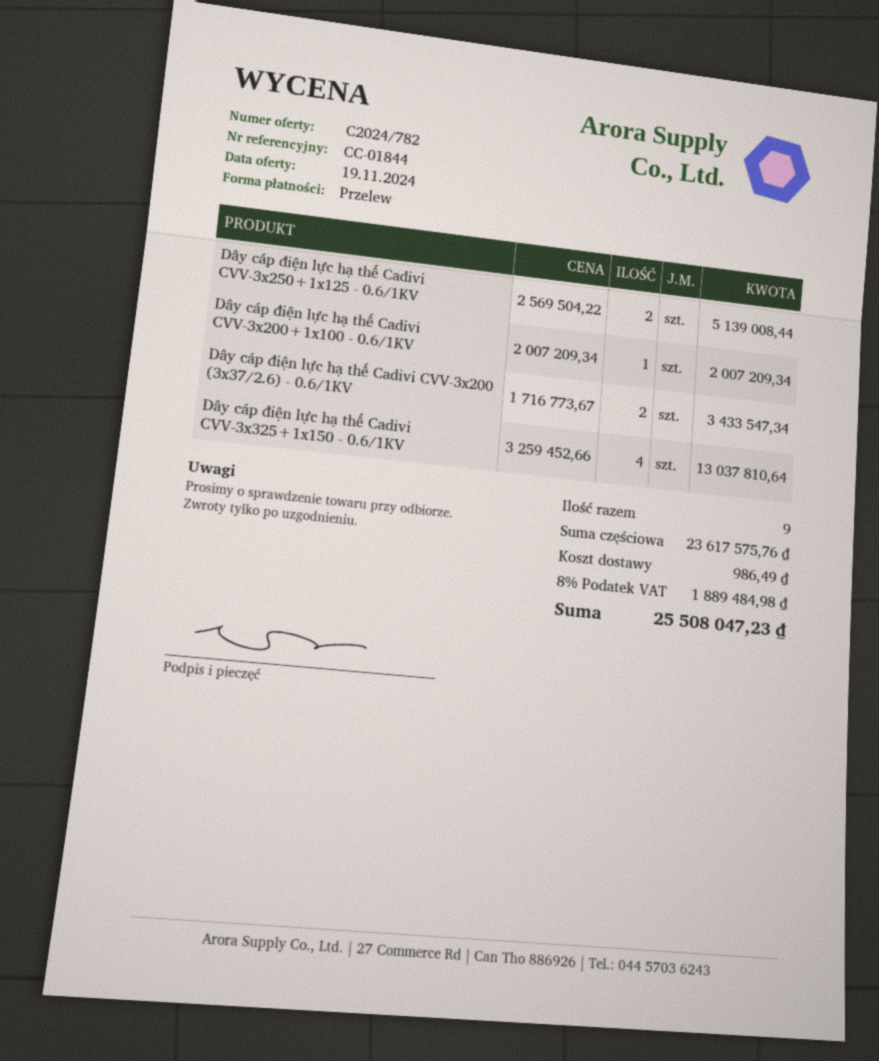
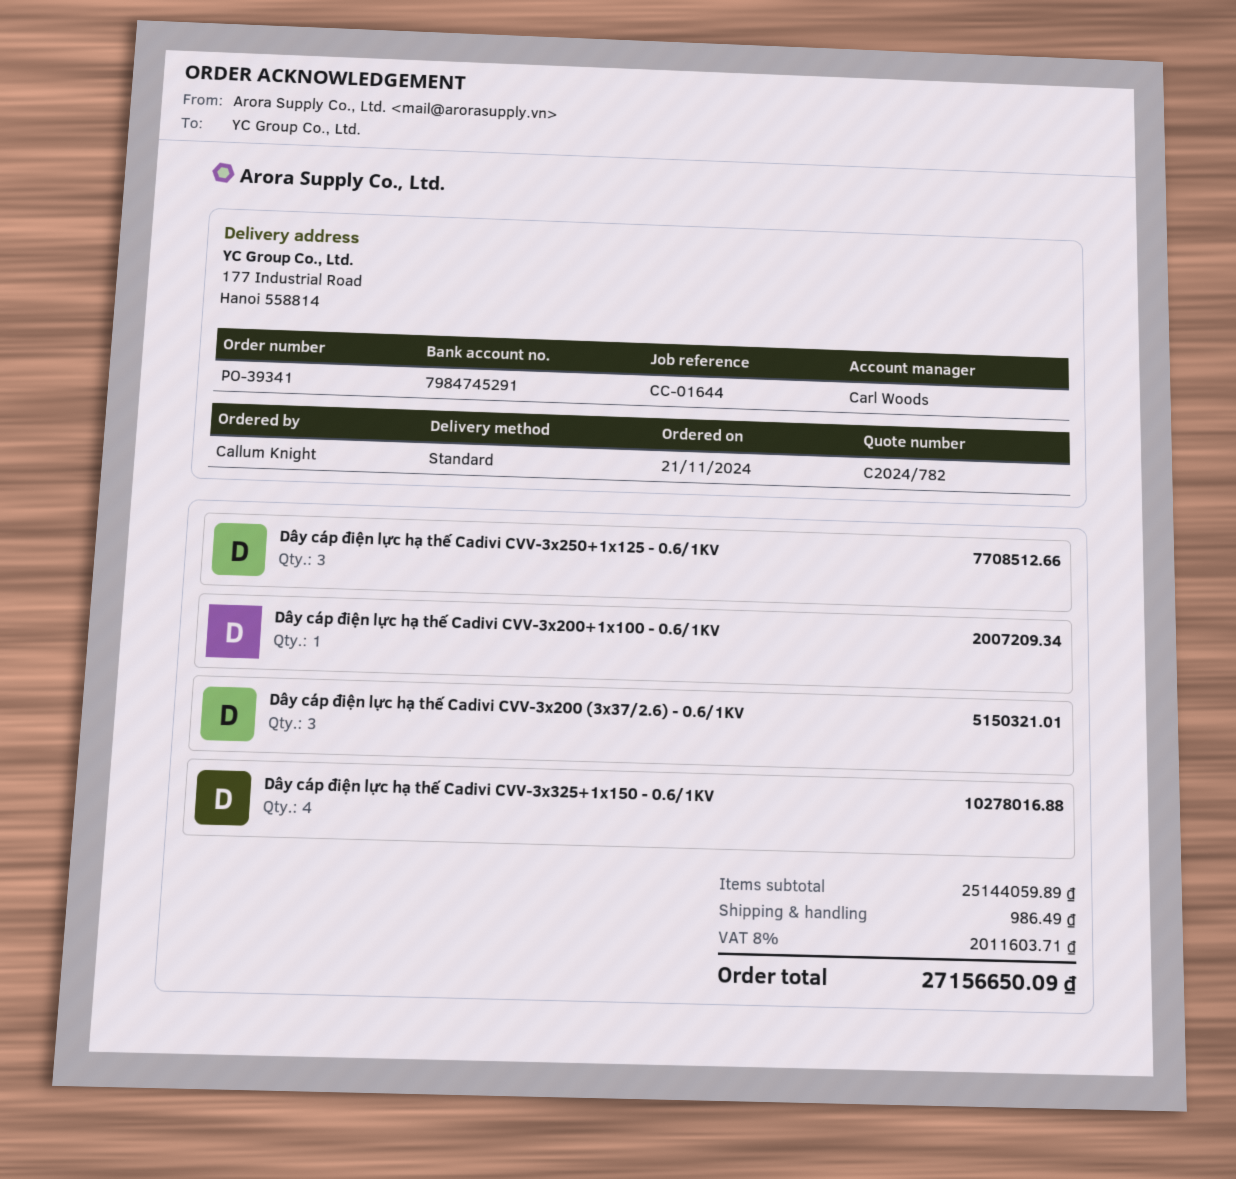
reference: CC-01844 -> CC-01644
Dây cáp điện lực hạ thế Cadivi CVV-3x250+1x125 - 0.6/1KV: 2 for 5139008.44 -> 3 for 7708512.66
Dây cáp điện lực hạ thế Cadivi CVV-3x200 (3x37/2.6) - 0.6/1KV: 2 for 3433547.34 -> 3 for 5150321.01
Dây cáp điện lực hạ thế Cadivi CVV-3x325+1x150 - 0.6/1KV: 4 for 13037810.64 -> 4 for 10278016.88
subtotal: 23617575.76 -> 25144059.89
tax: 8% = 1889484.98 -> 8% = 2011603.71
total: 25508047.23 -> 27156650.09

